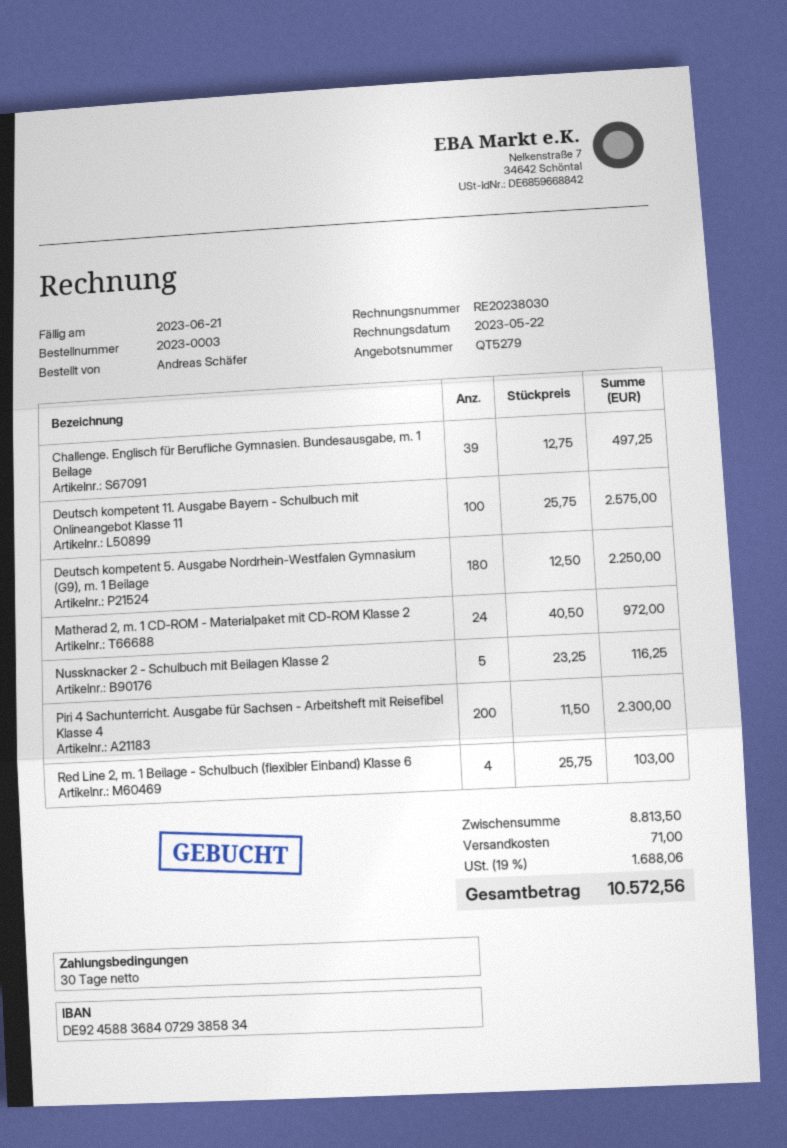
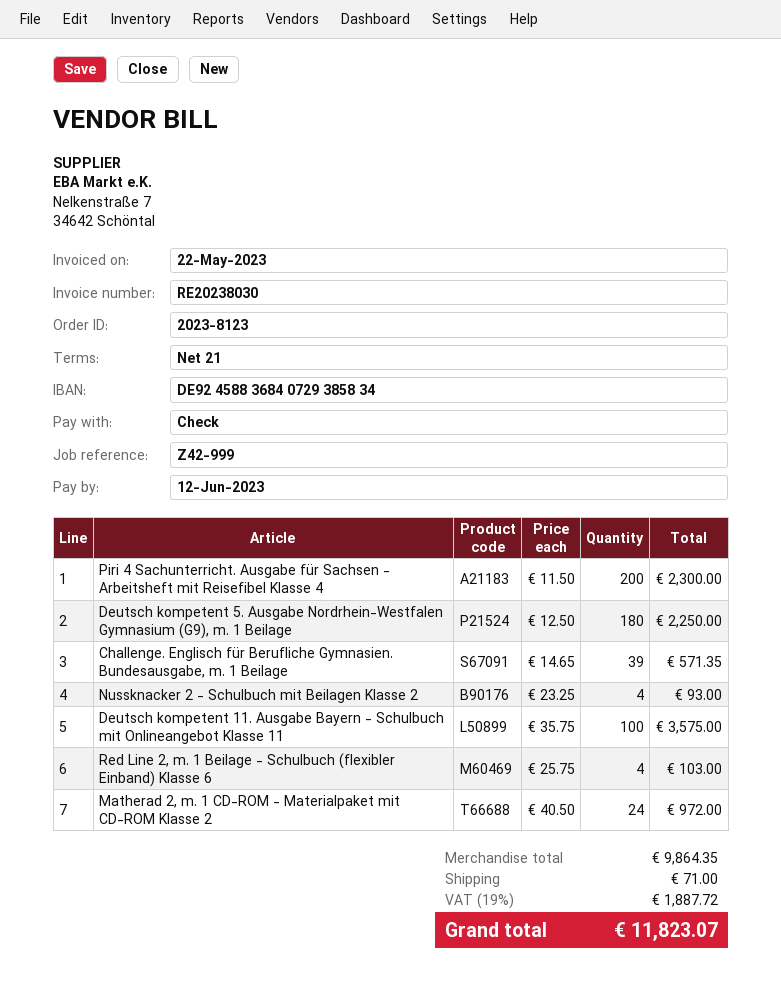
order number: 2023-0003 -> 2023-8123
payment terms: 30 days -> 21 days
due date: 2023-06-21 -> 2023-06-12
Challenge. Englisch für Berufliche Gymnasien. Bundesausgabe, m. 1 Beilage: 39 x 12.75 = 497.25 -> 39 x 14.65 = 571.35
Deutsch kompetent 11. Ausgabe Bayern - Schulbuch mit Onlineangebot Klasse 11: 100 x 25.75 = 2575.00 -> 100 x 35.75 = 3575.00
Nussknacker 2 - Schulbuch mit Beilagen Klasse 2: 5 x 23.25 = 116.25 -> 4 x 23.25 = 93.00
subtotal: 8813.50 -> 9864.35
tax: 19% = 1688.06 -> 19% = 1887.72
total: 10572.56 -> 11823.07

